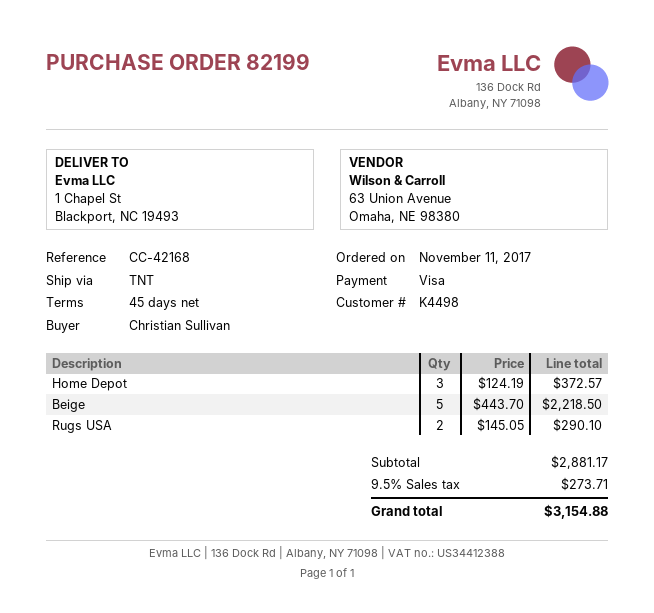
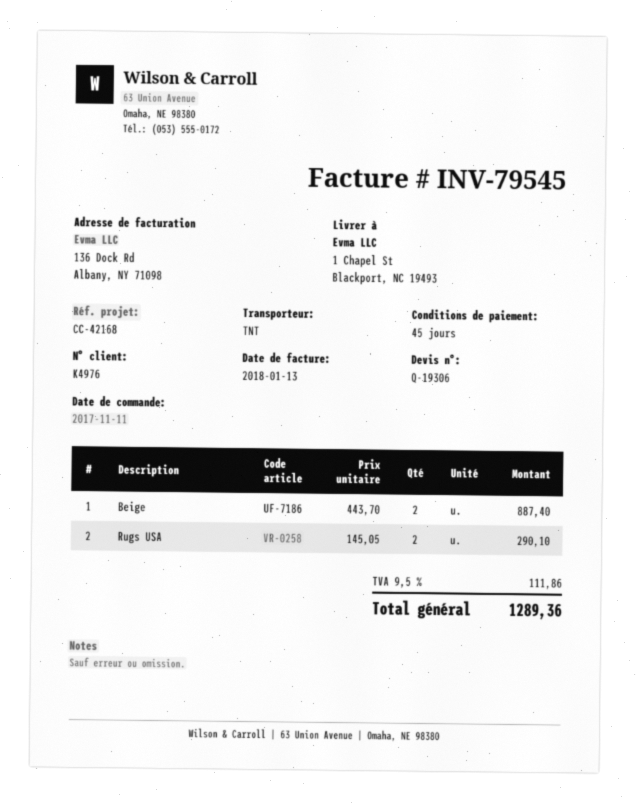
customer number: K4498 -> K4976
Home Depot: 3 x 124.19 = 372.57 -> none
Beige: 5 x 443.70 = 2218.50 -> 2 x 443.70 = 887.40
tax: 9.5% = 273.71 -> 9.5% = 111.86
total: 3154.88 -> 1289.36

